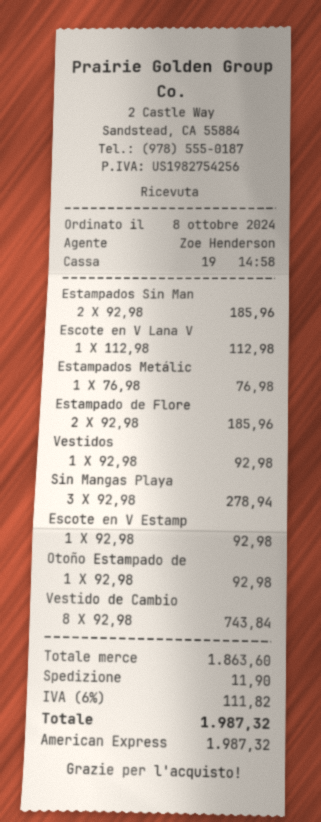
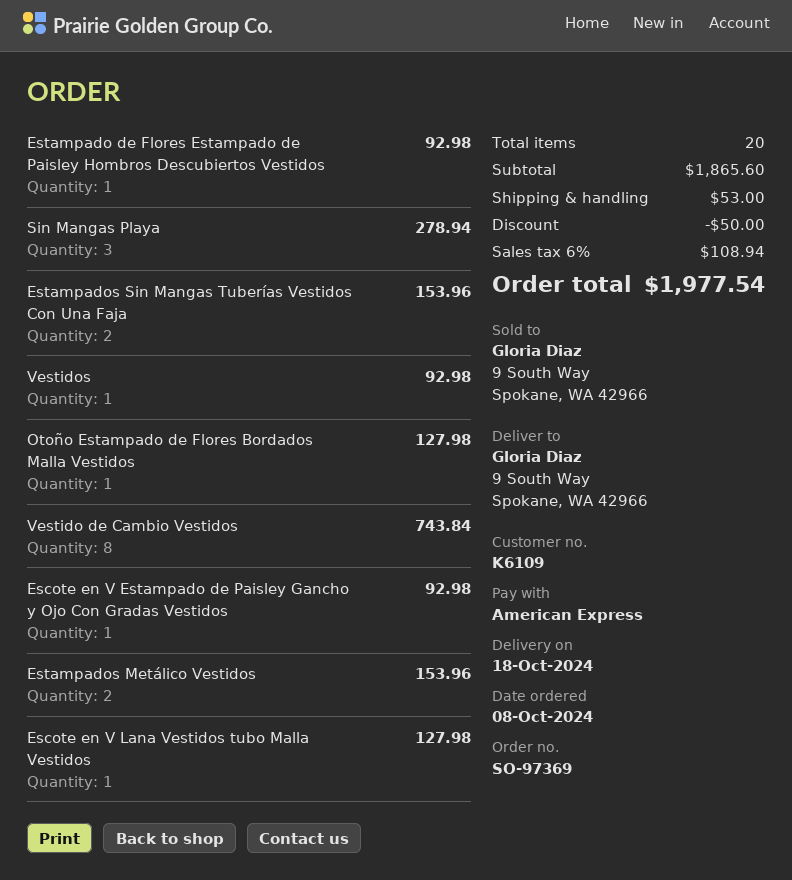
Estampados Sin Man: 2 for 185.96 -> 2 for 153.96
Escote en V Lana V: 1 for 112.98 -> 1 for 127.98
Estampados Metálic: 1 for 76.98 -> 2 for 153.96
Estampado de Flore: 2 for 185.96 -> 1 for 92.98
Otoño Estampado de: 1 for 92.98 -> 1 for 127.98
subtotal: 1863.60 -> 1865.60
discount: none -> 50.00
shipping: 11.90 -> 53.00
tax: 6% = 111.82 -> 6% = 108.94
total: 1987.32 -> 1977.54

